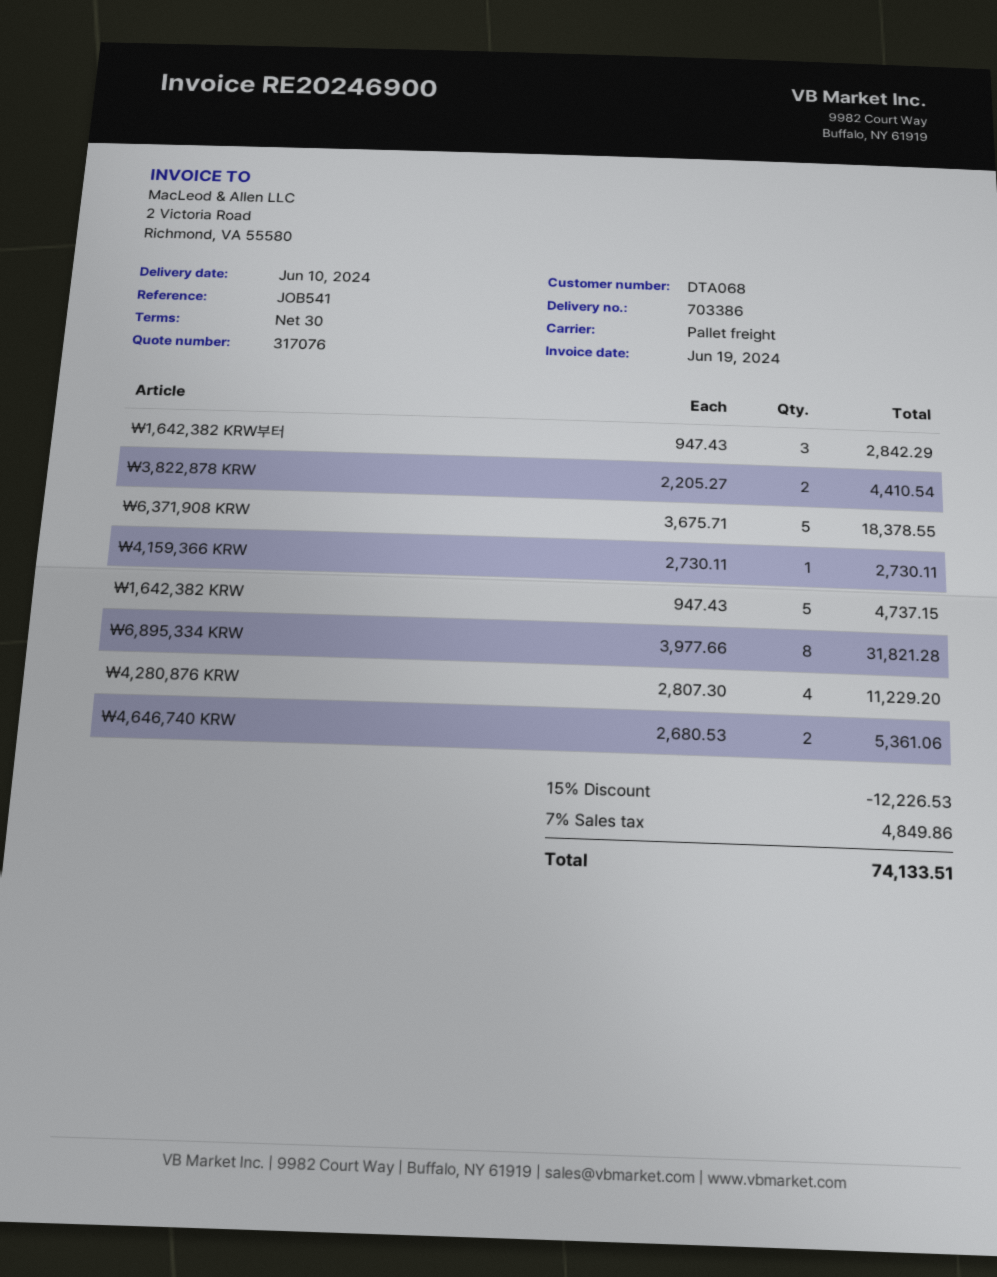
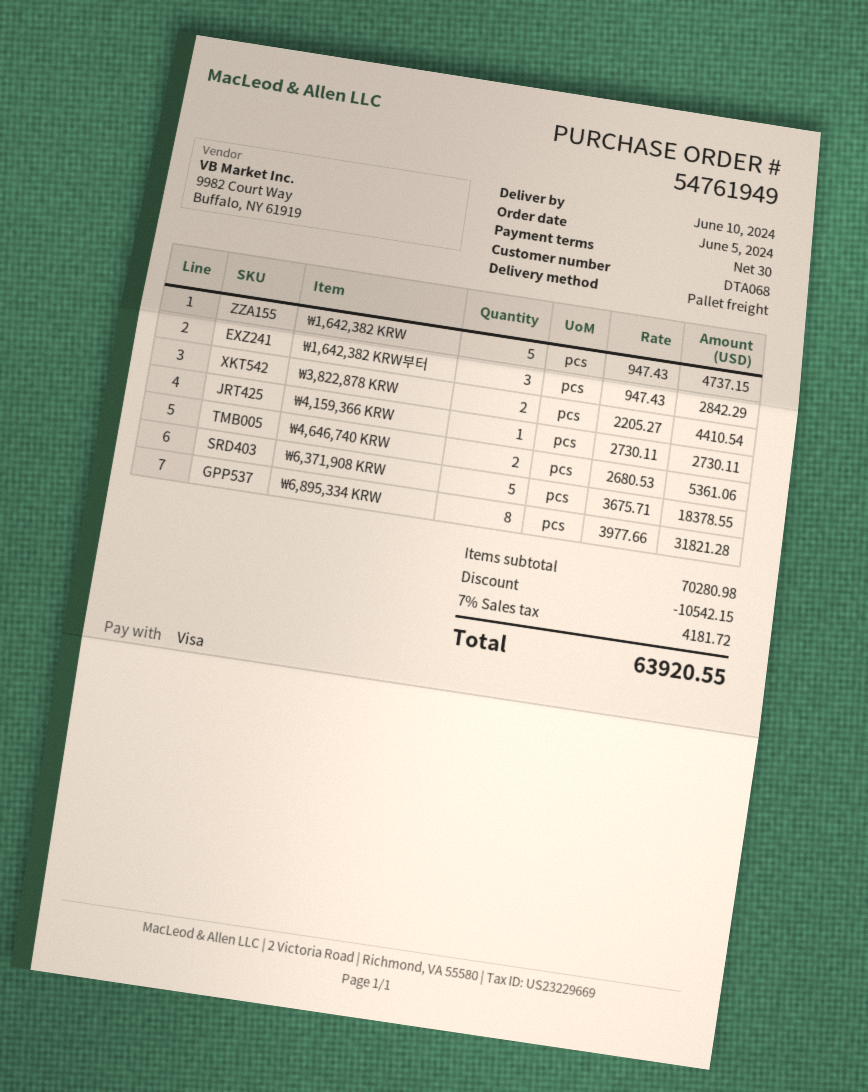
₩4,280,876 KRW: 4 x 2807.30 = 11229.20 -> none
discount: 12226.53 -> 10542.15
tax: 7% = 4849.86 -> 7% = 4181.72
total: 74133.51 -> 63920.55

